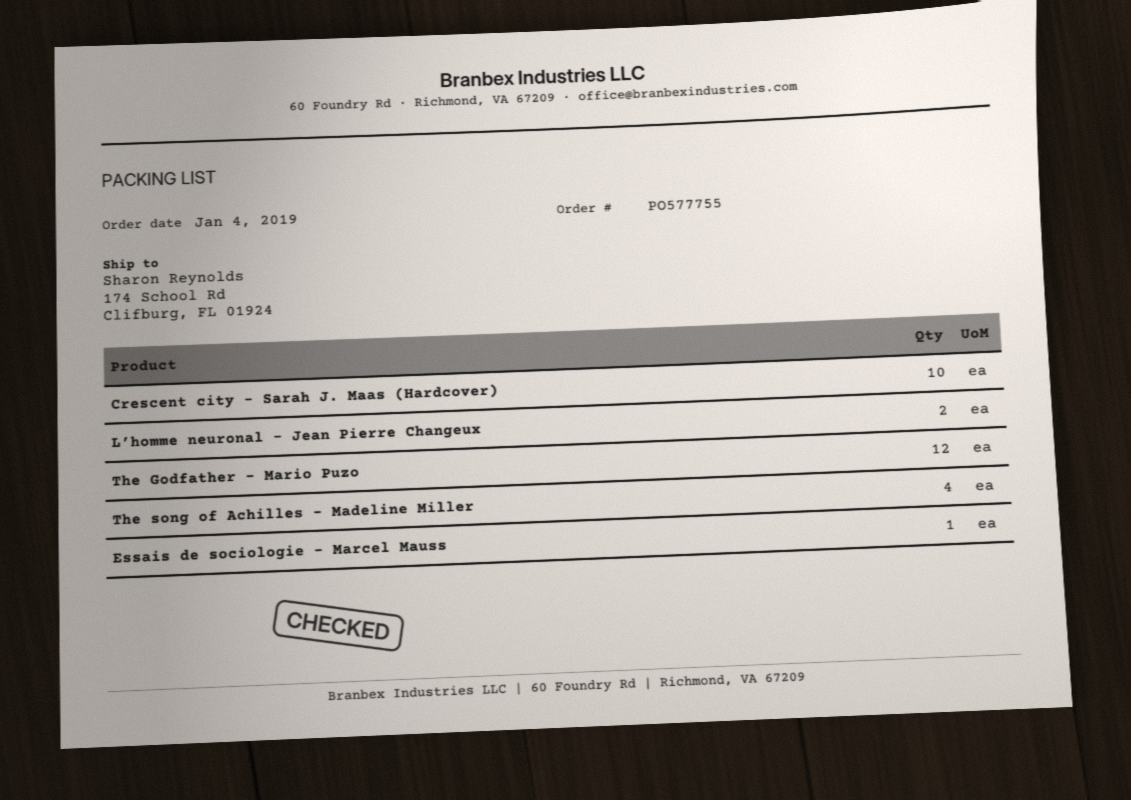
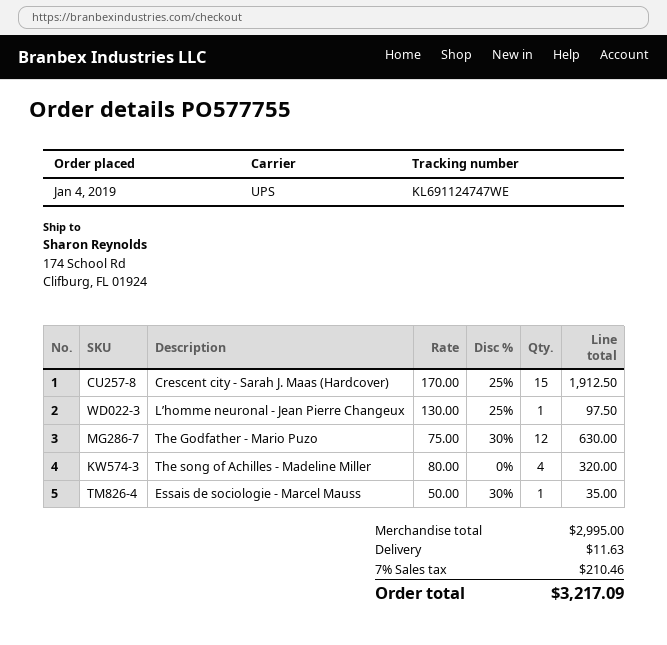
Crescent city - Sarah J. Maas (Hardcover): 10 -> 15
L’homme neuronal - Jean Pierre Changeux: 2 -> 1

